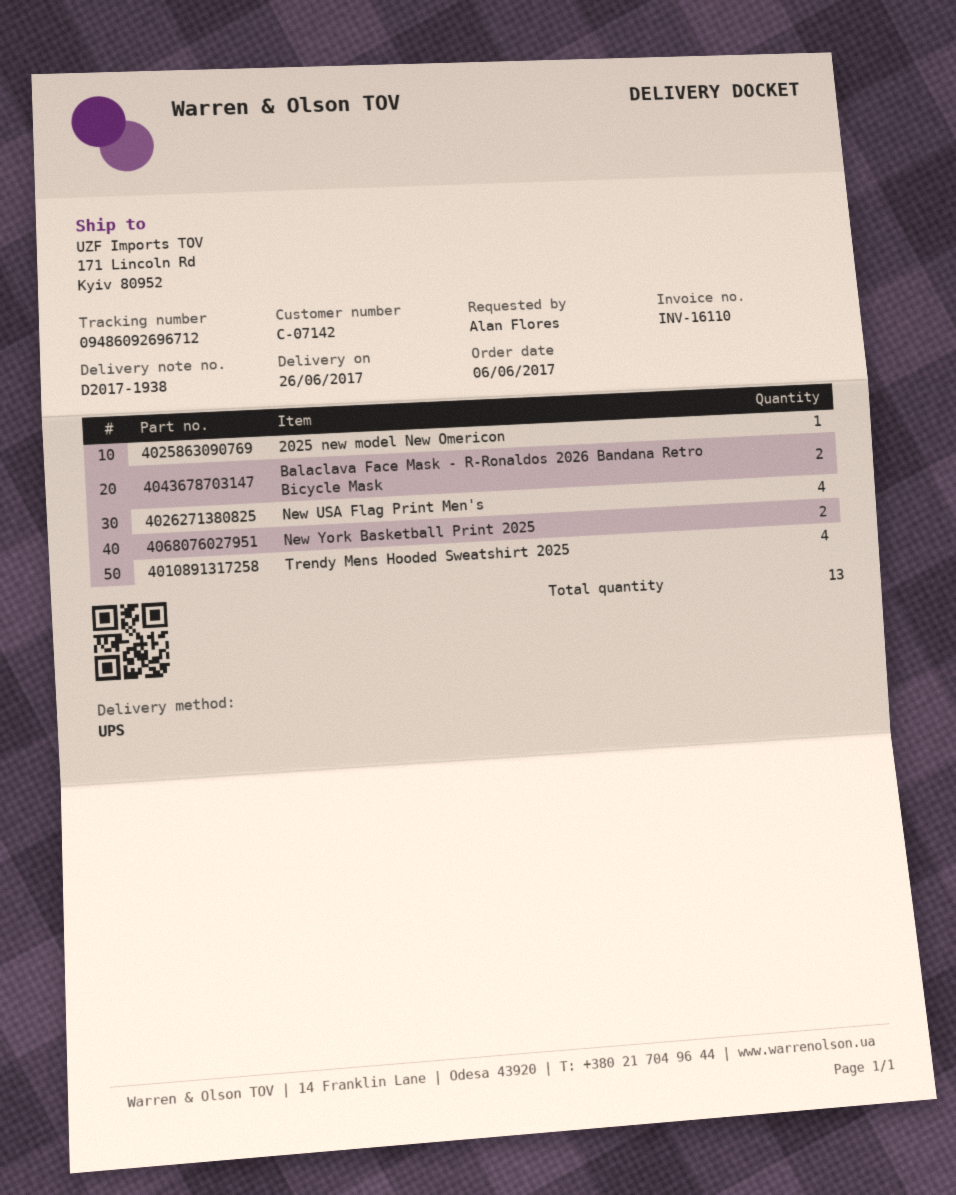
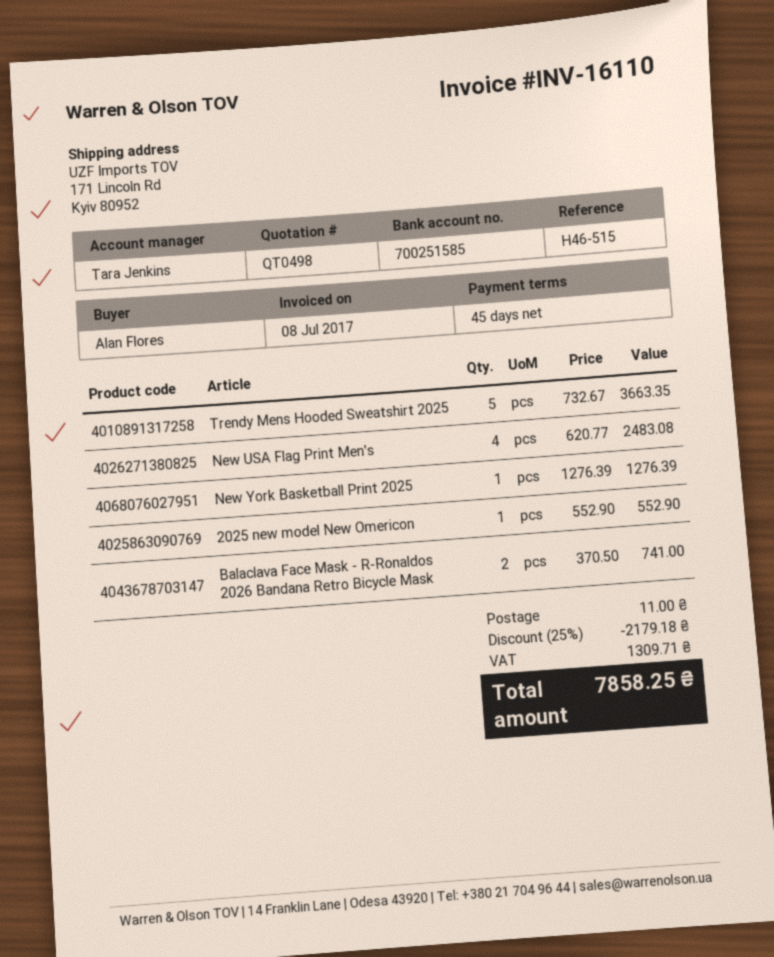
New York Basketball Print 2025: 2 -> 1
Trendy Mens Hooded Sweatshirt 2025: 4 -> 5

